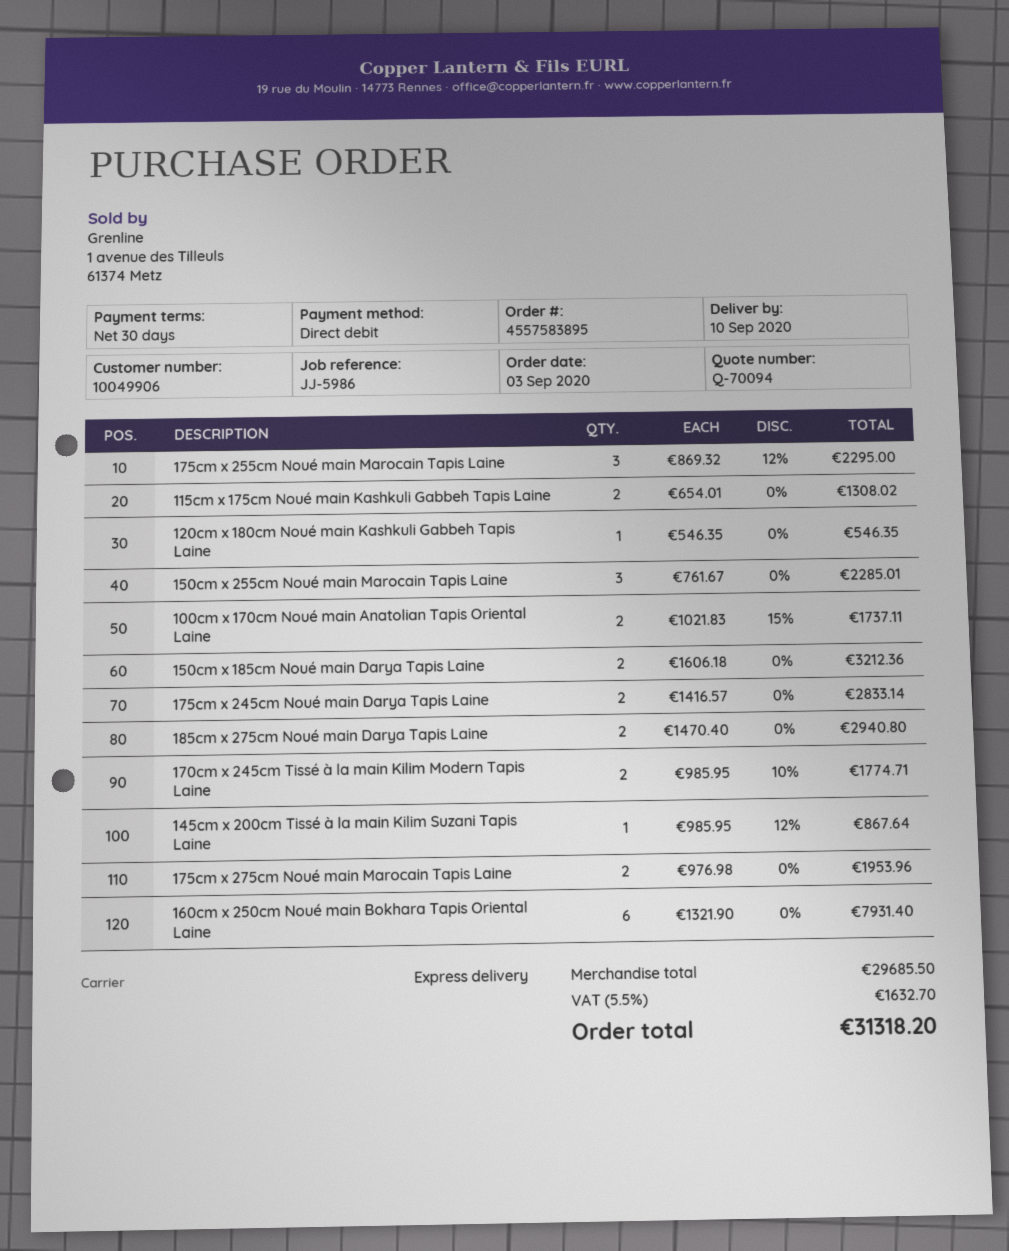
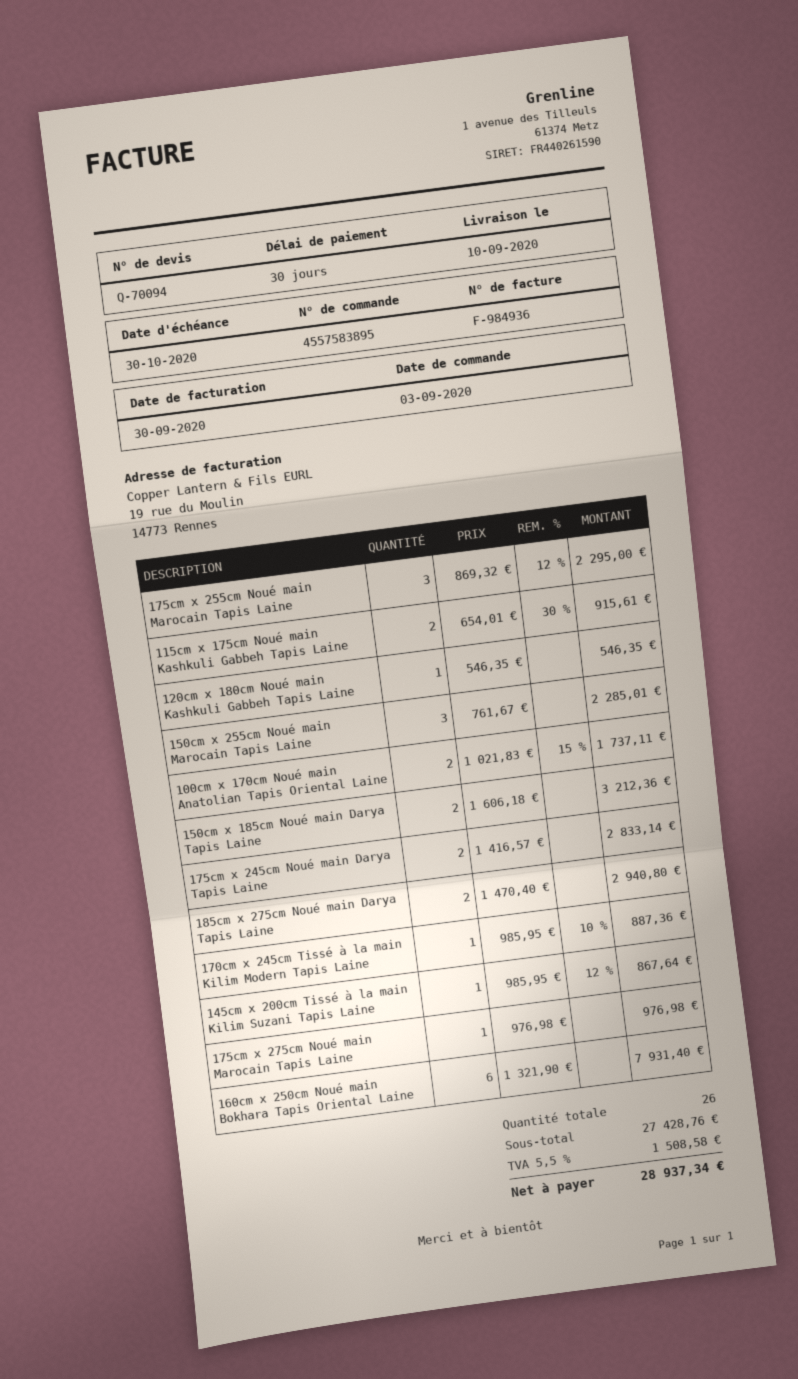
115cm x 175cm Noué main Kashkuli Gabbeh Tapis Laine: 2 x 654.01 = 1308.02 -> 2 x 654.01 - 30% = 915.61
170cm x 245cm Tissé à la main Kilim Modern Tapis Laine: 2 x 985.95 - 10% = 1774.71 -> 1 x 985.95 - 10% = 887.36
175cm x 275cm Noué main Marocain Tapis Laine: 2 x 976.98 = 1953.96 -> 1 x 976.98 = 976.98
subtotal: 29685.50 -> 27428.76
tax: 5.5% = 1632.70 -> 5.5% = 1508.58
total: 31318.20 -> 28937.34

